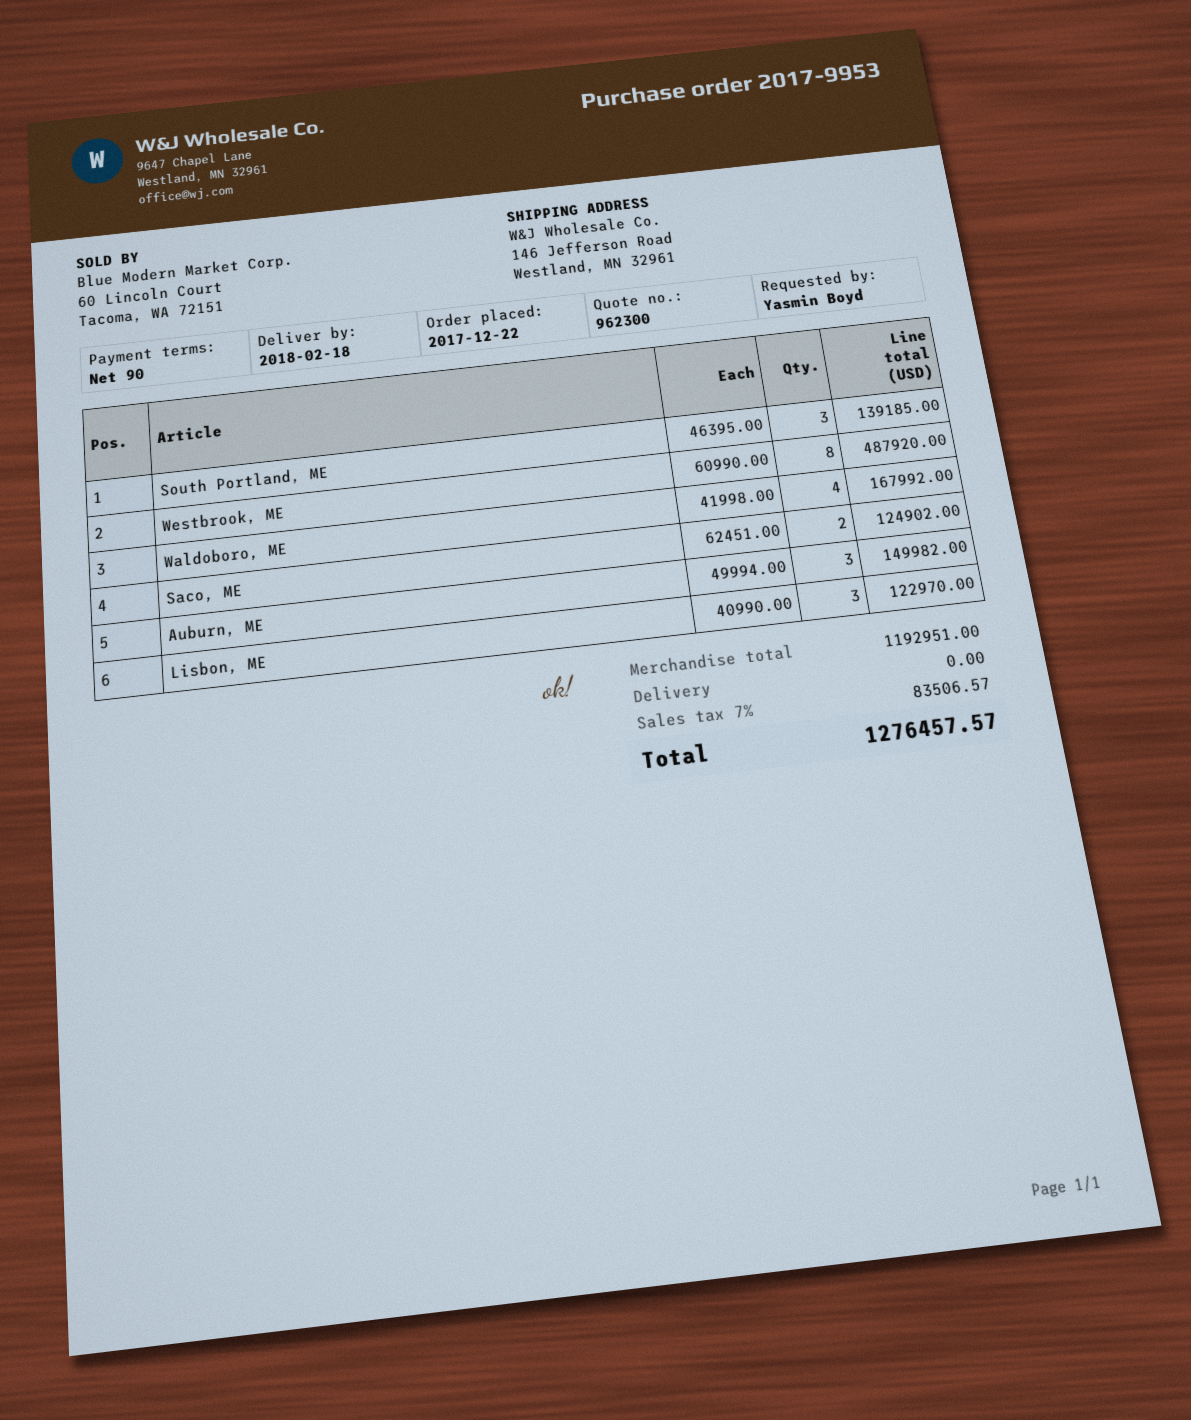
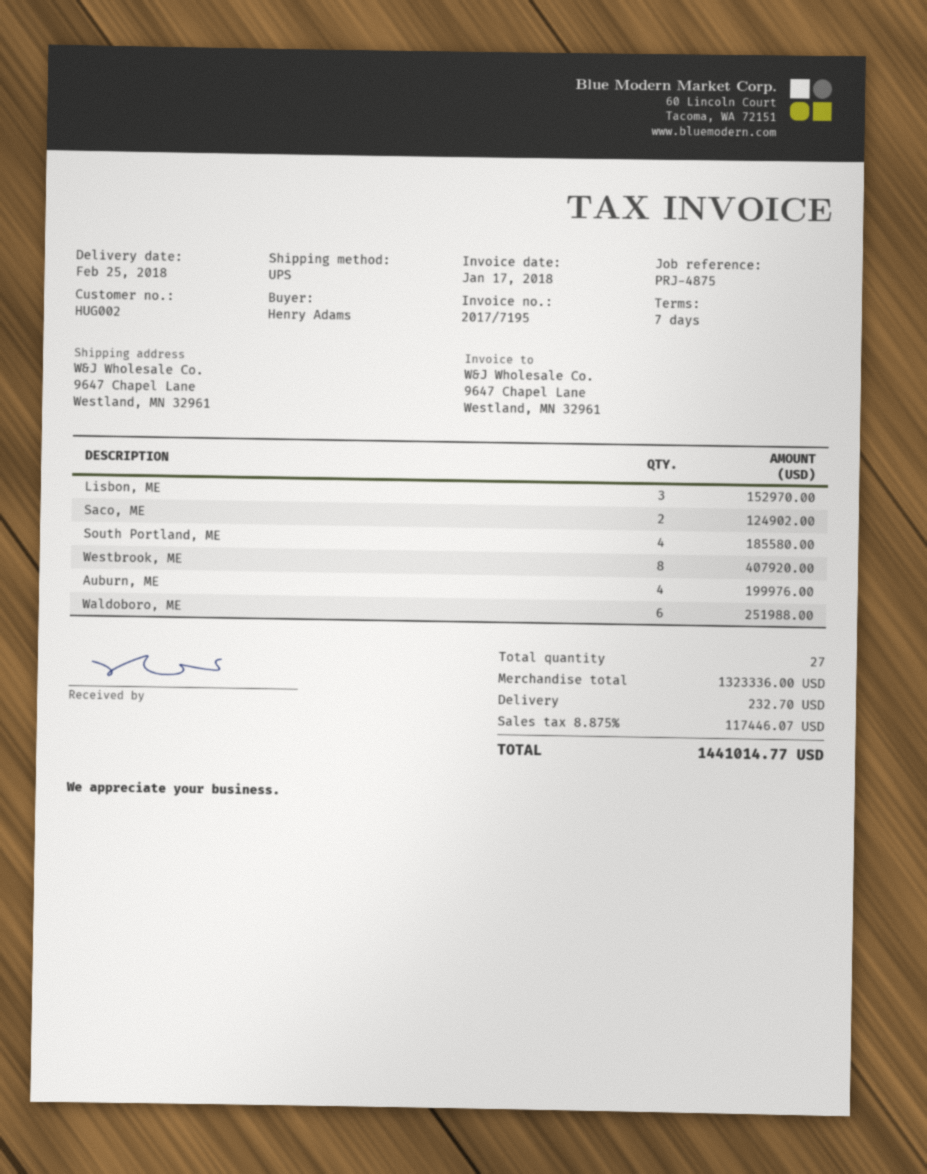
delivery date: 2018-02-18 -> 2018-02-25
payment terms: 90 days -> 7 days
ordered by: Yasmin Boyd -> Henry Adams
ship to: 146 Jefferson Road, Westland, MN 32961 -> 9647 Chapel Lane, Westland, MN 32961
South Portland, ME: 3 for 139185.00 -> 4 for 185580.00
Westbrook, ME: 8 for 487920.00 -> 8 for 407920.00
Waldoboro, ME: 4 for 167992.00 -> 6 for 251988.00
Auburn, ME: 3 for 149982.00 -> 4 for 199976.00
Lisbon, ME: 3 for 122970.00 -> 3 for 152970.00
subtotal: 1192951.00 -> 1323336.00
shipping: 0.00 -> 232.70
tax: 7% = 83506.57 -> 8.875% = 117446.07
total: 1276457.57 -> 1441014.77

